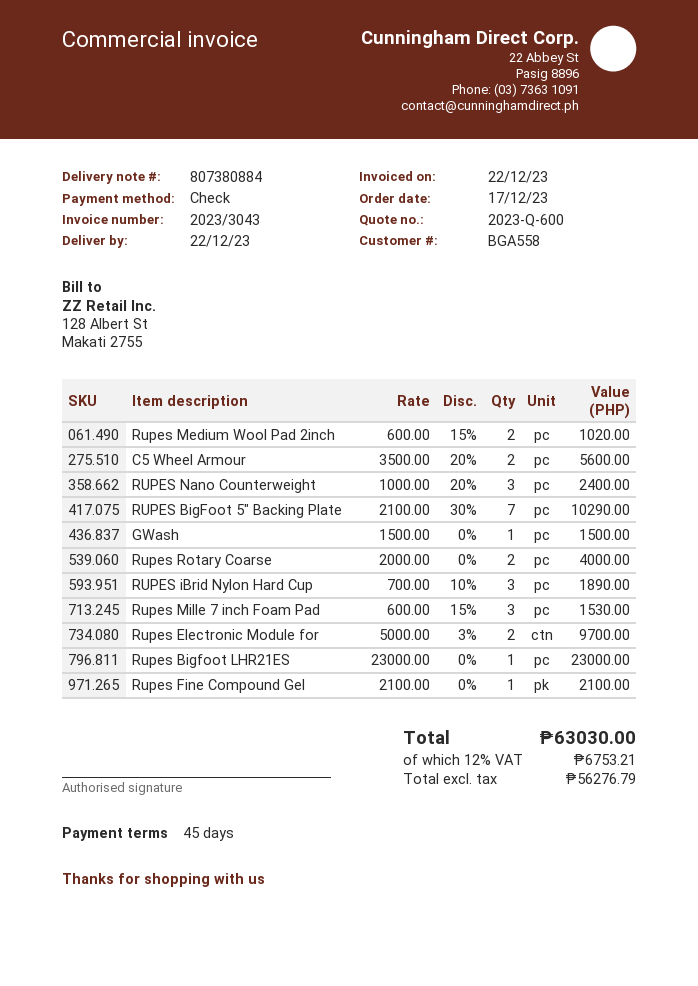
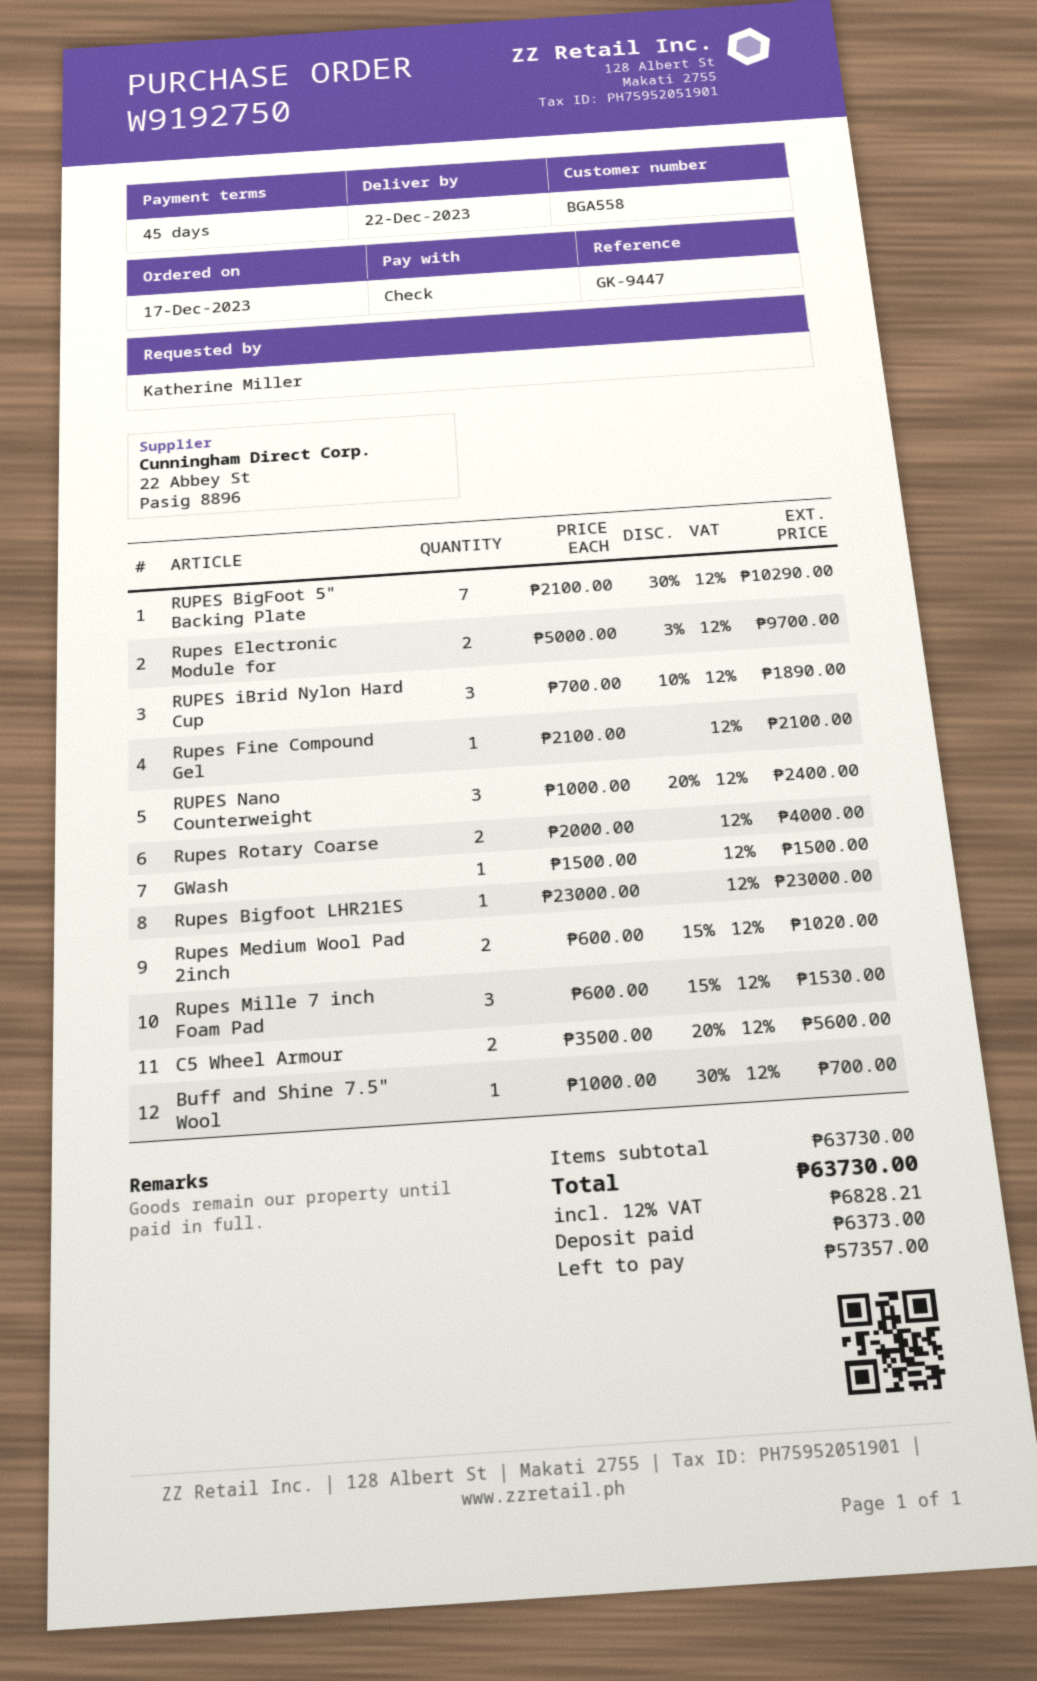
Buff and Shine 7.5" Wool: none -> 1 x 1000.00 - 30% = 700.00
tax: 12% = 6753.21 -> 12% = 6828.21
total: 63030.00 -> 63730.00

